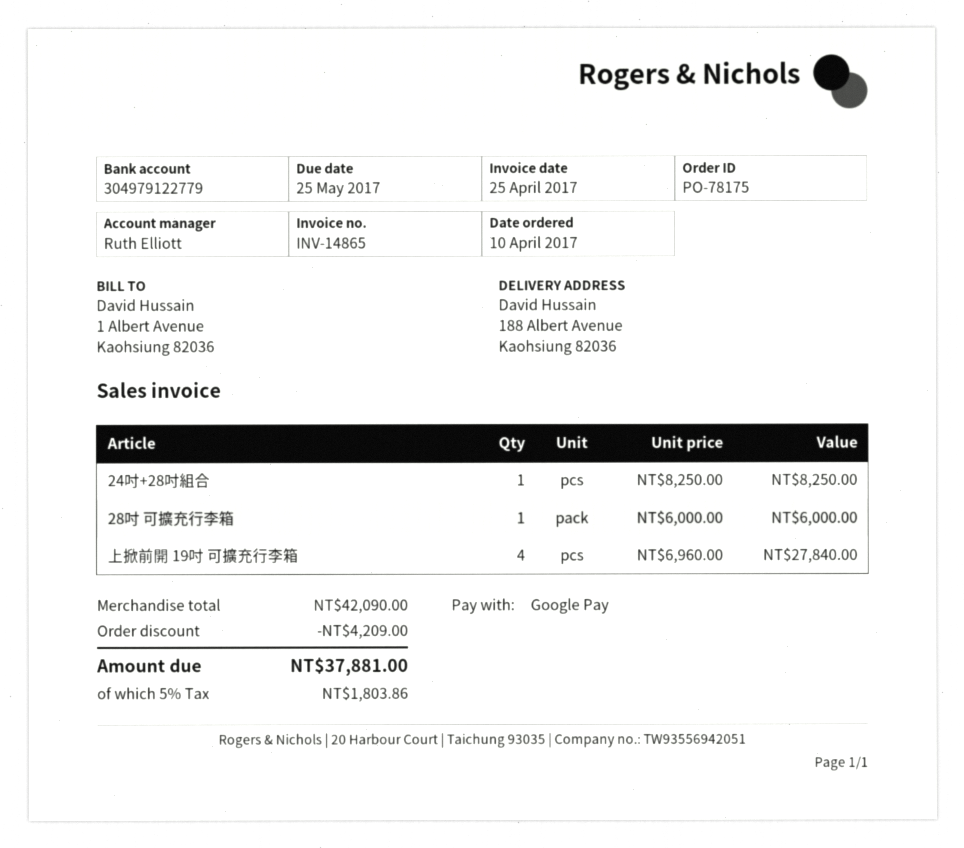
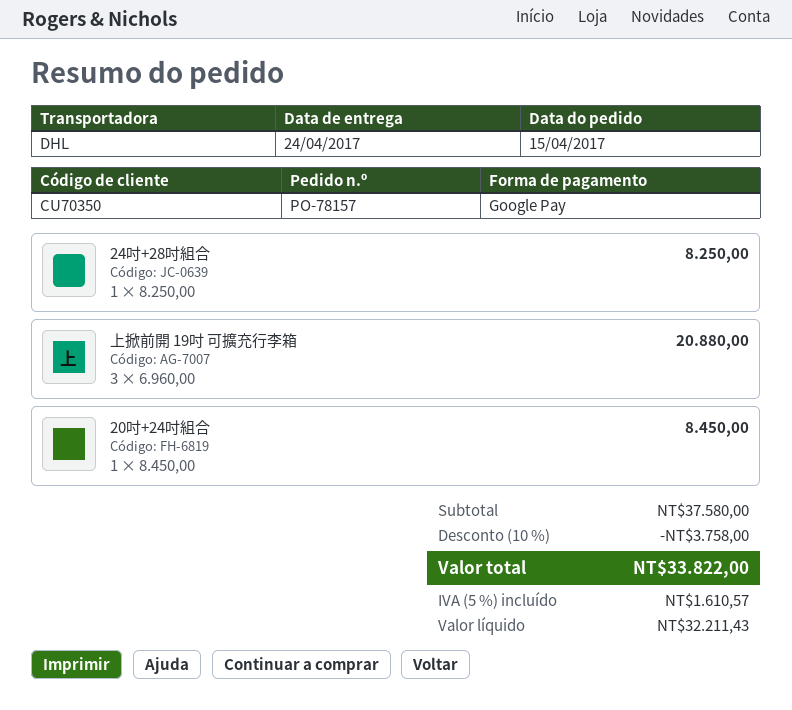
order number: PO-78175 -> PO-78157
order date: 2017-04-10 -> 2017-04-15
28吋 可擴充行李箱: 1 x 6000.00 = 6000.00 -> none
上掀前開 19吋 可擴充行李箱: 4 x 6960.00 = 27840.00 -> 3 x 6960.00 = 20880.00
20吋+24吋組合: none -> 1 x 8450.00 = 8450.00
subtotal: 42090.00 -> 37580.00
discount: 4209.00 -> 3758.00
tax: 5% = 1803.86 -> 5% = 1610.57
total: 37881.00 -> 33822.00

